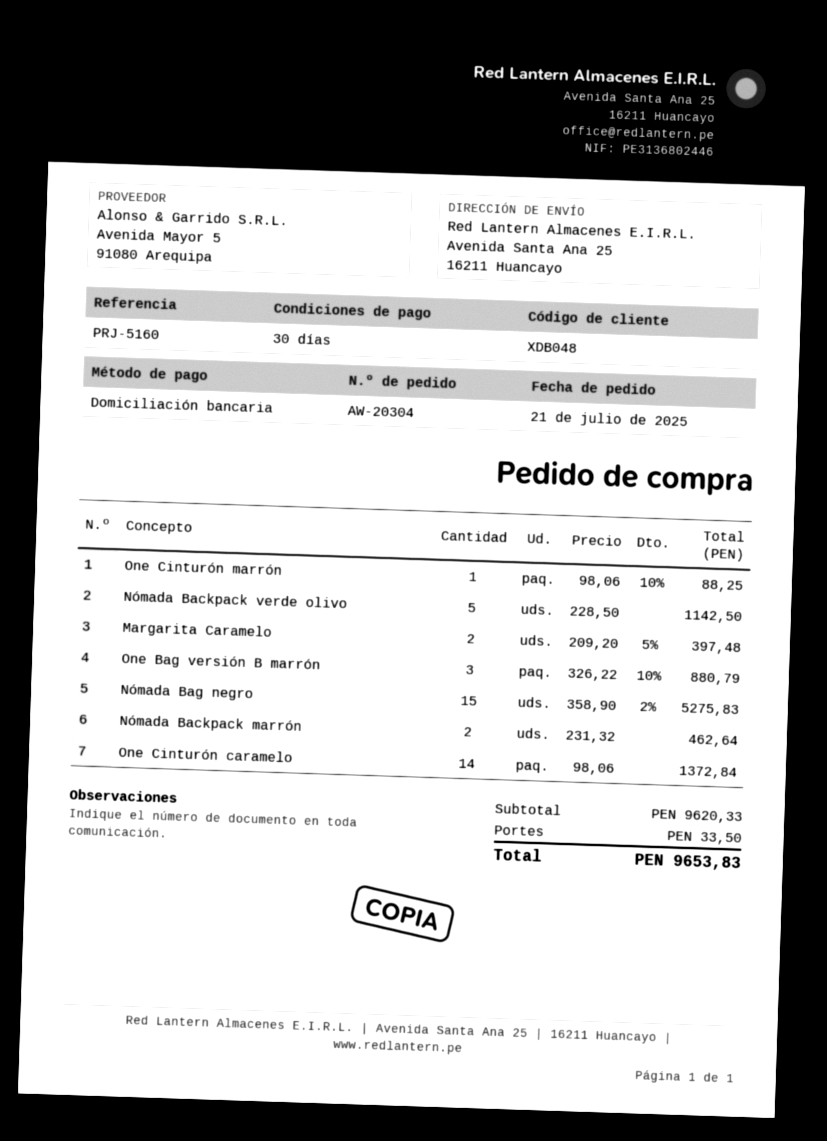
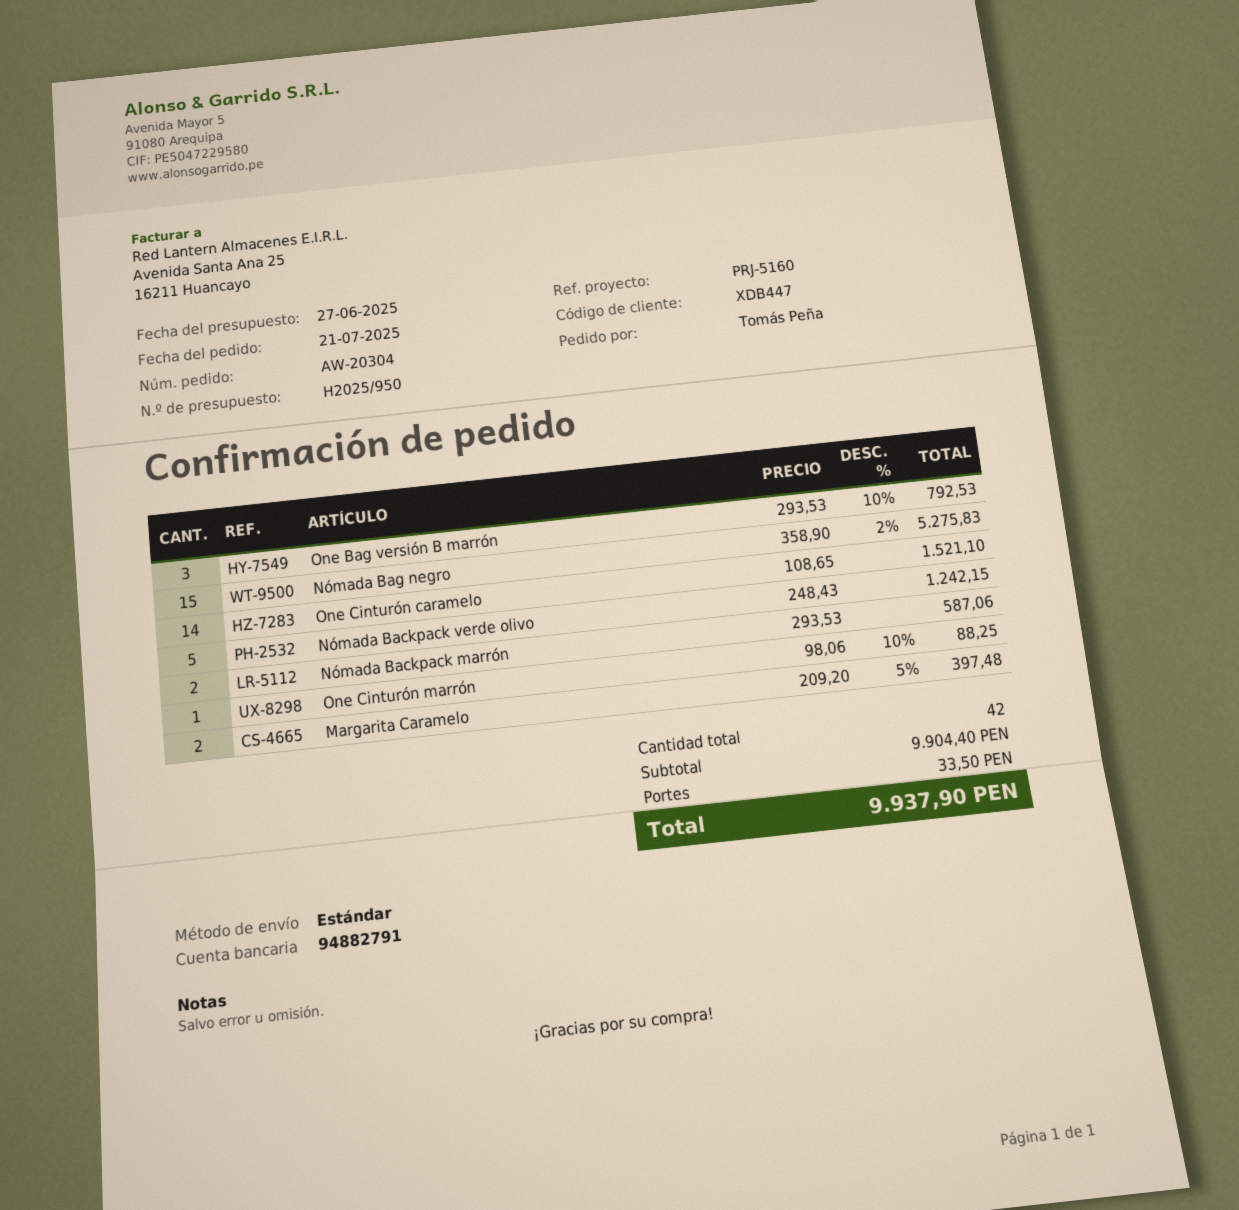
customer number: XDB048 -> XDB447
Nómada Backpack verde olivo: 5 x 228.50 = 1142.50 -> 5 x 248.43 = 1242.15
One Bag versión B marrón: 3 x 326.22 - 10% = 880.79 -> 3 x 293.53 - 10% = 792.53
Nómada Backpack marrón: 2 x 231.32 = 462.64 -> 2 x 293.53 = 587.06
One Cinturón caramelo: 14 x 98.06 = 1372.84 -> 14 x 108.65 = 1521.10
subtotal: 9620.33 -> 9904.40
total: 9653.83 -> 9937.90

